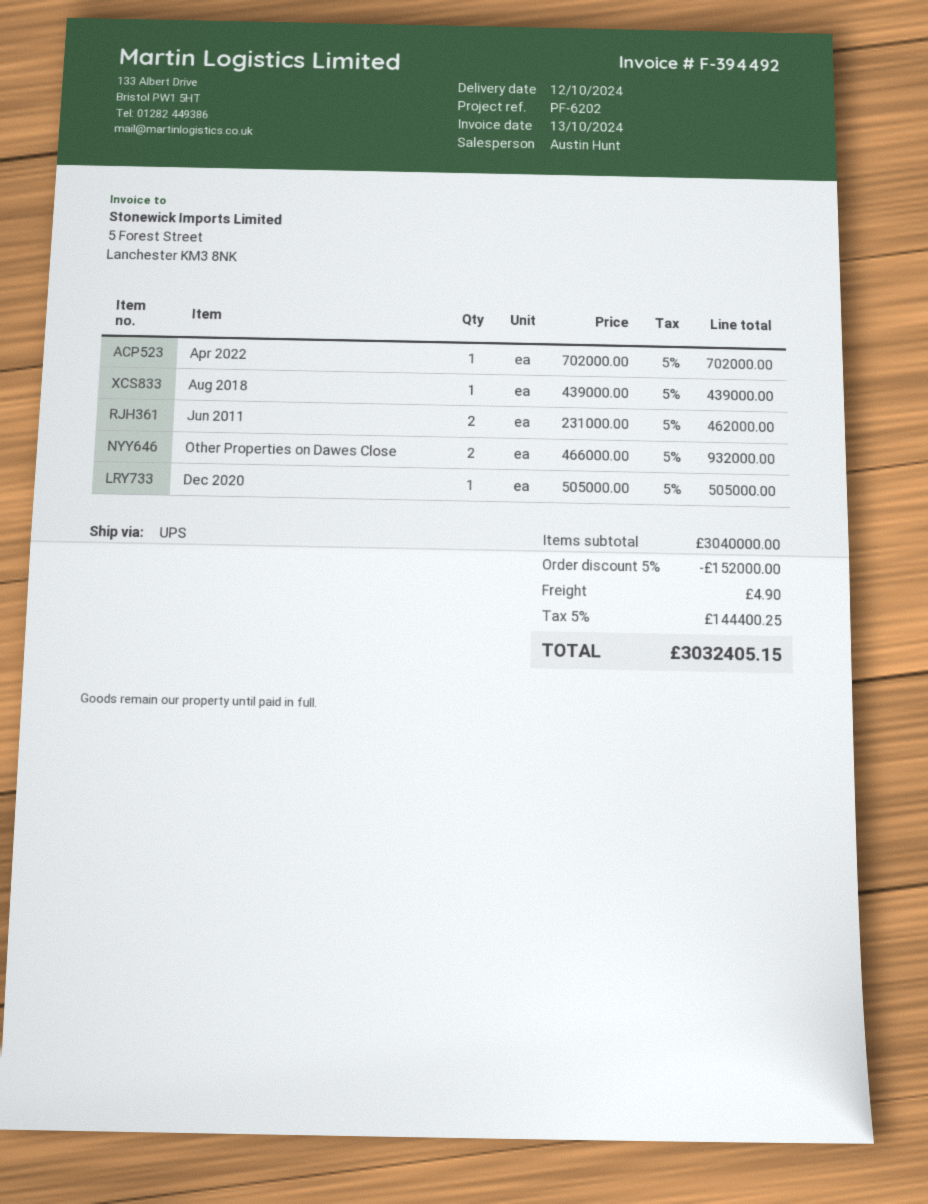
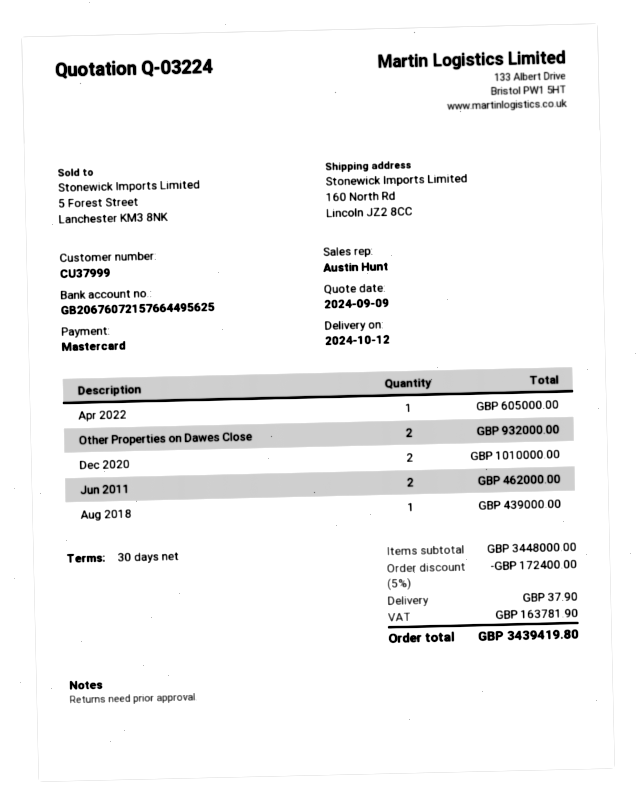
Apr 2022: 1 for 702000.00 -> 1 for 605000.00
Dec 2020: 1 for 505000.00 -> 2 for 1010000.00
subtotal: 3040000.00 -> 3448000.00
discount: 5% = 152000.00 -> 5% = 172400.00
shipping: 4.90 -> 37.90
tax: 144400.25 -> 163781.90
total: 3032405.15 -> 3439419.80

